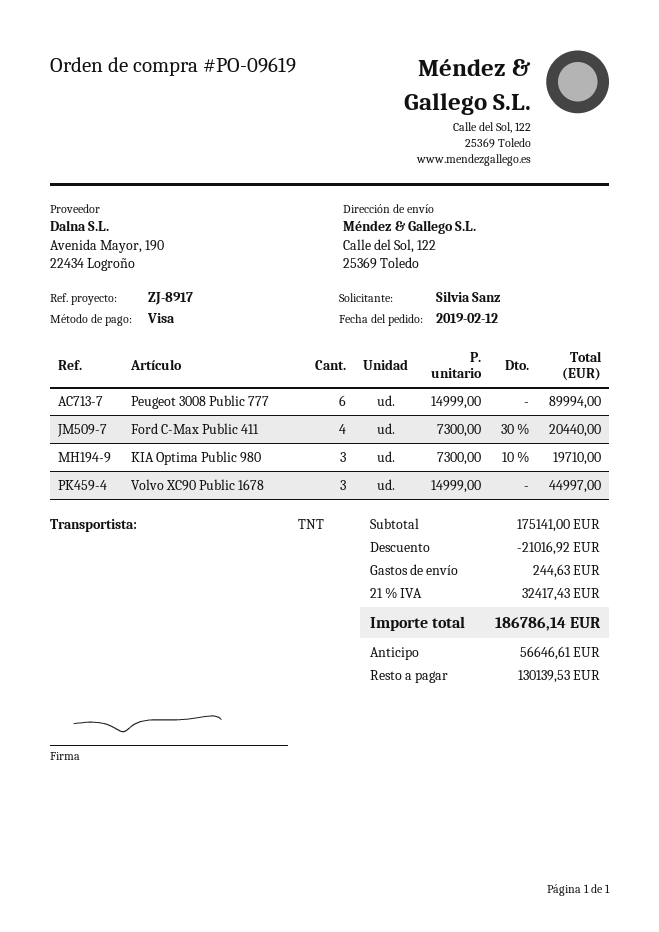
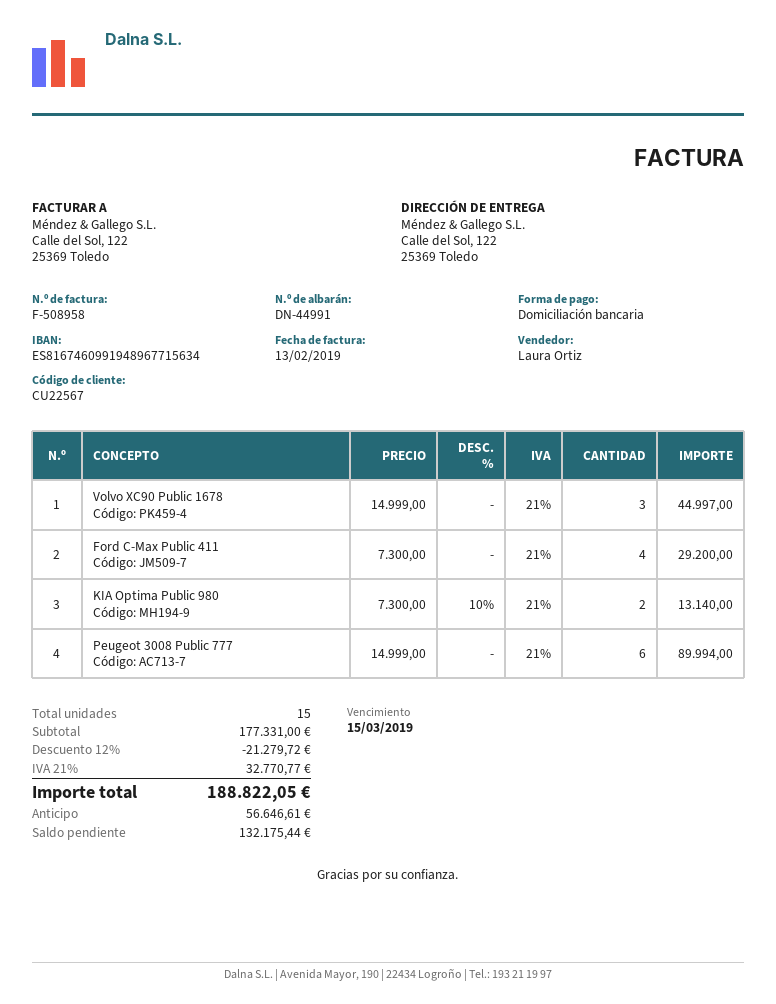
payment method: Visa -> direct debit
Ford C-Max Public 411: 4 x 7300.00 - 30% = 20440.00 -> 4 x 7300.00 = 29200.00
KIA Optima Public 980: 3 x 7300.00 - 10% = 19710.00 -> 2 x 7300.00 - 10% = 13140.00
subtotal: 175141.00 -> 177331.00
discount: 21016.92 -> 21279.72
shipping: 244.63 -> none
tax: 21% = 32417.43 -> 21% = 32770.77
total: 186786.14 -> 188822.05
balance: 130139.53 -> 132175.44

